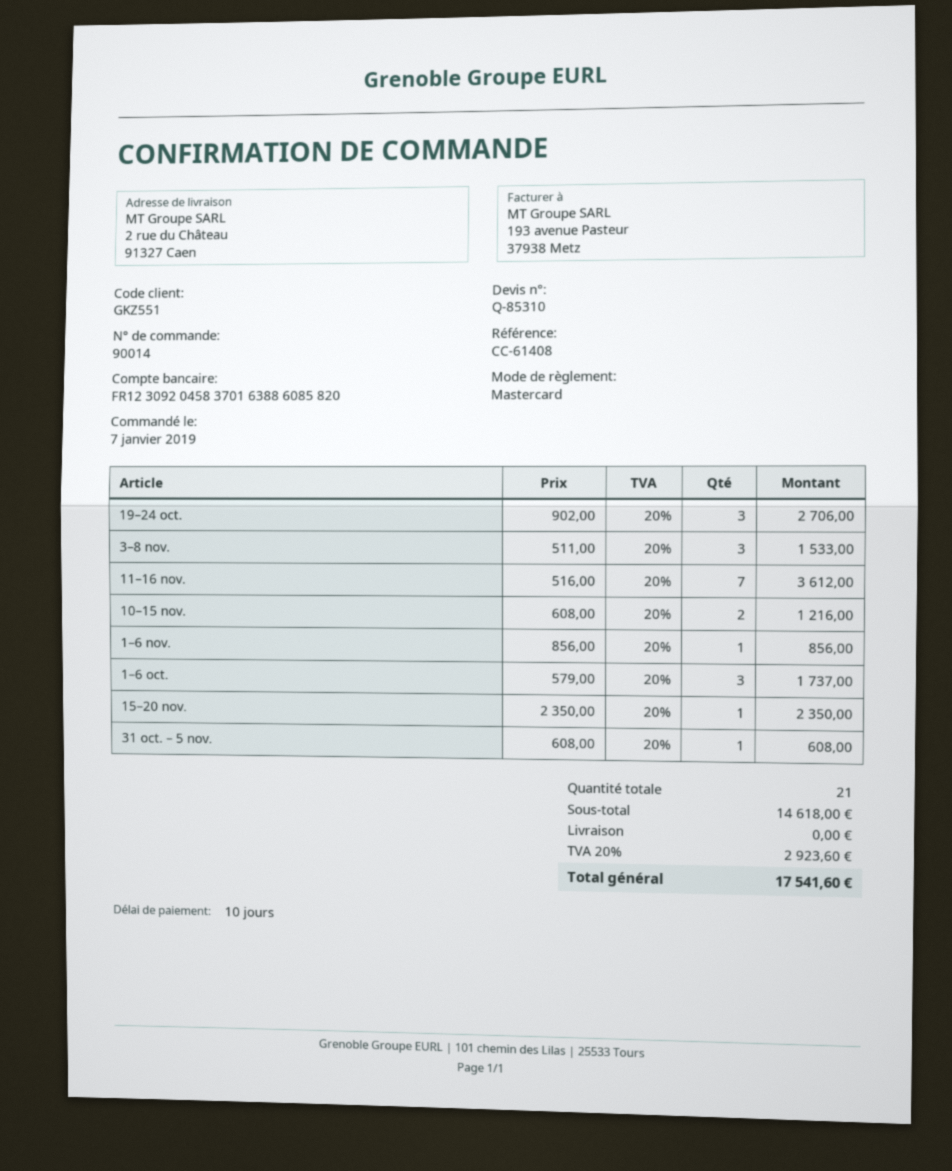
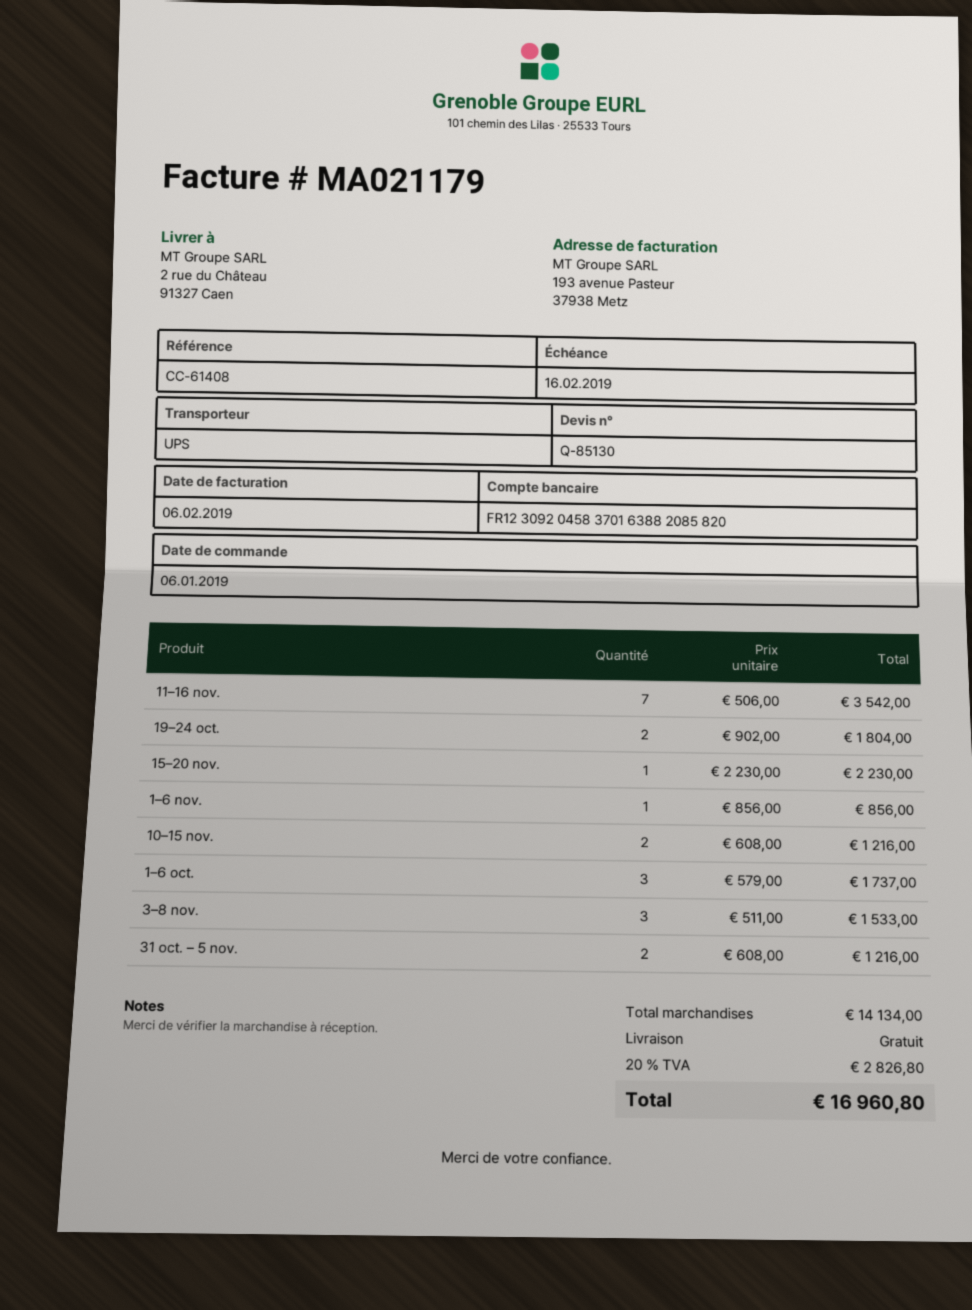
quote number: Q-85310 -> Q-85130
order date: 2019-01-07 -> 2019-01-06
bank account: FR1230920458370163886085820 -> FR1230920458370163882085820
19–24 oct.: 3 x 902.00 = 2706.00 -> 2 x 902.00 = 1804.00
11–16 nov.: 7 x 516.00 = 3612.00 -> 7 x 506.00 = 3542.00
15–20 nov.: 1 x 2350.00 = 2350.00 -> 1 x 2230.00 = 2230.00
31 oct. – 5 nov.: 1 x 608.00 = 608.00 -> 2 x 608.00 = 1216.00
subtotal: 14618.00 -> 14134.00
tax: 20% = 2923.60 -> 20% = 2826.80
total: 17541.60 -> 16960.80

